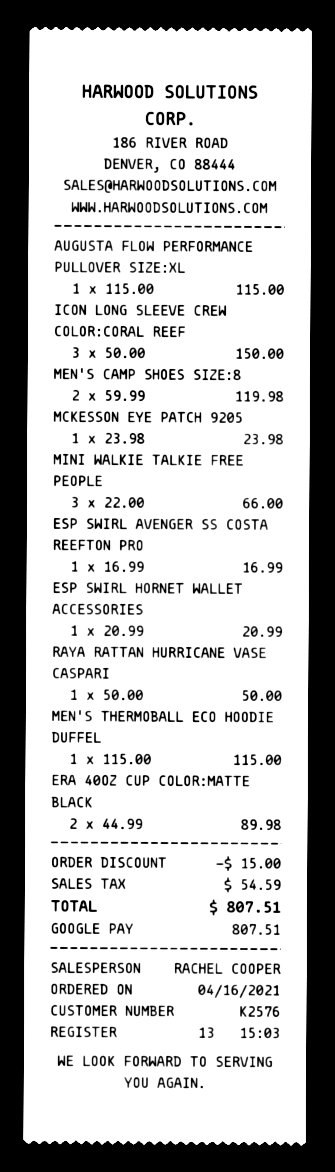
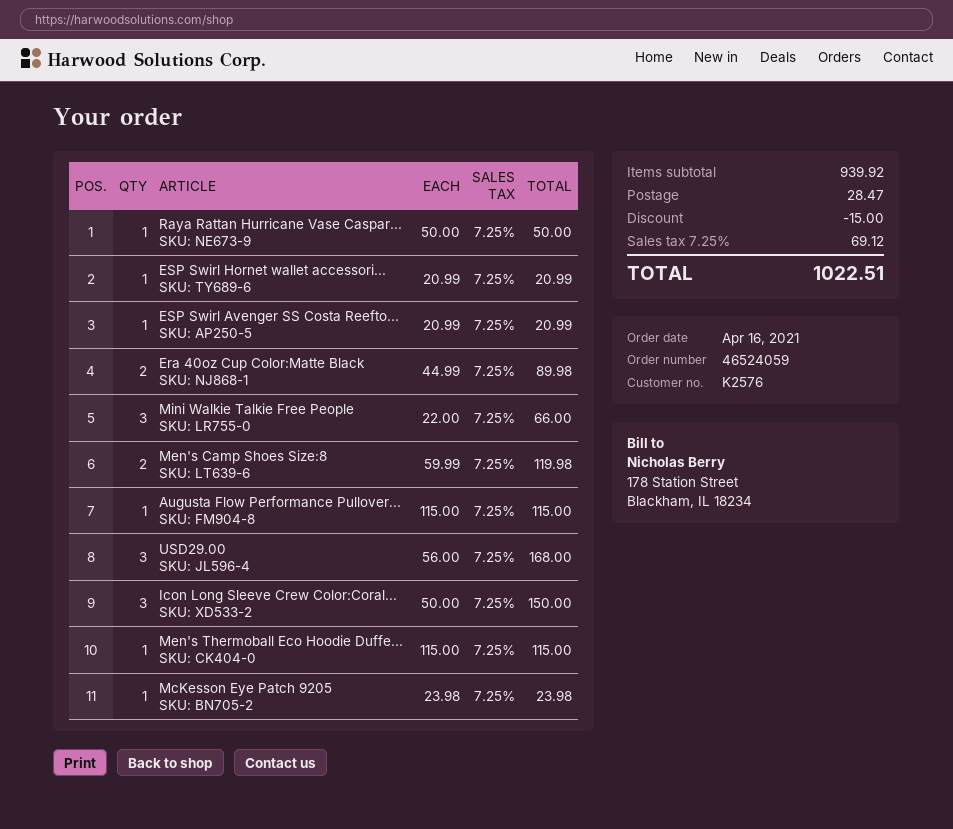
ESP SWIRL AVENGER SS COSTA REEFTON PRO: 1 x 16.99 = 16.99 -> 1 x 20.99 = 20.99
USD29.00: none -> 3 x 56.00 = 168.00
shipping: none -> 28.47
tax: 54.59 -> 69.12
total: 807.51 -> 1022.51

